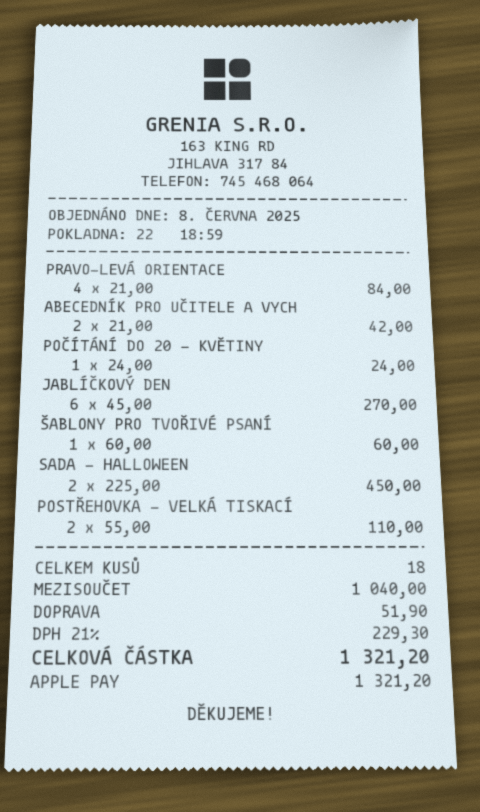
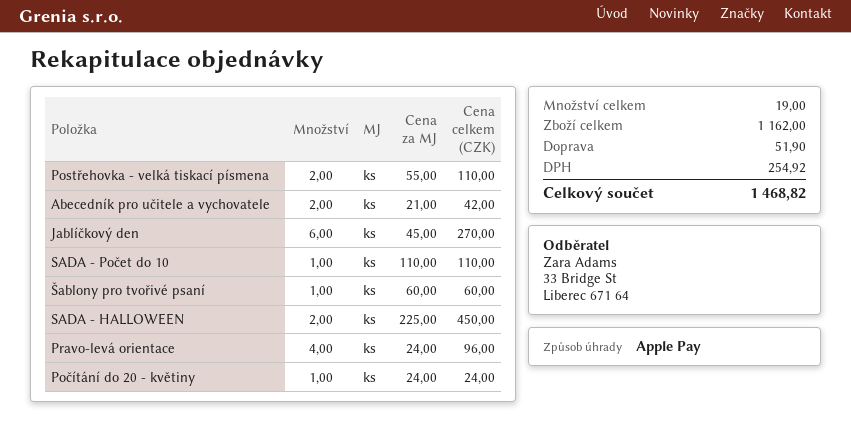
PRAVO-LEVÁ ORIENTACE: 4 x 21.00 = 84.00 -> 4 x 24.00 = 96.00
SADA - Počet do 10: none -> 1 x 110.00 = 110.00
total quantity: 18 -> 19
subtotal: 1040.00 -> 1162.00
tax: 229.30 -> 254.92
total: 1321.20 -> 1468.82

